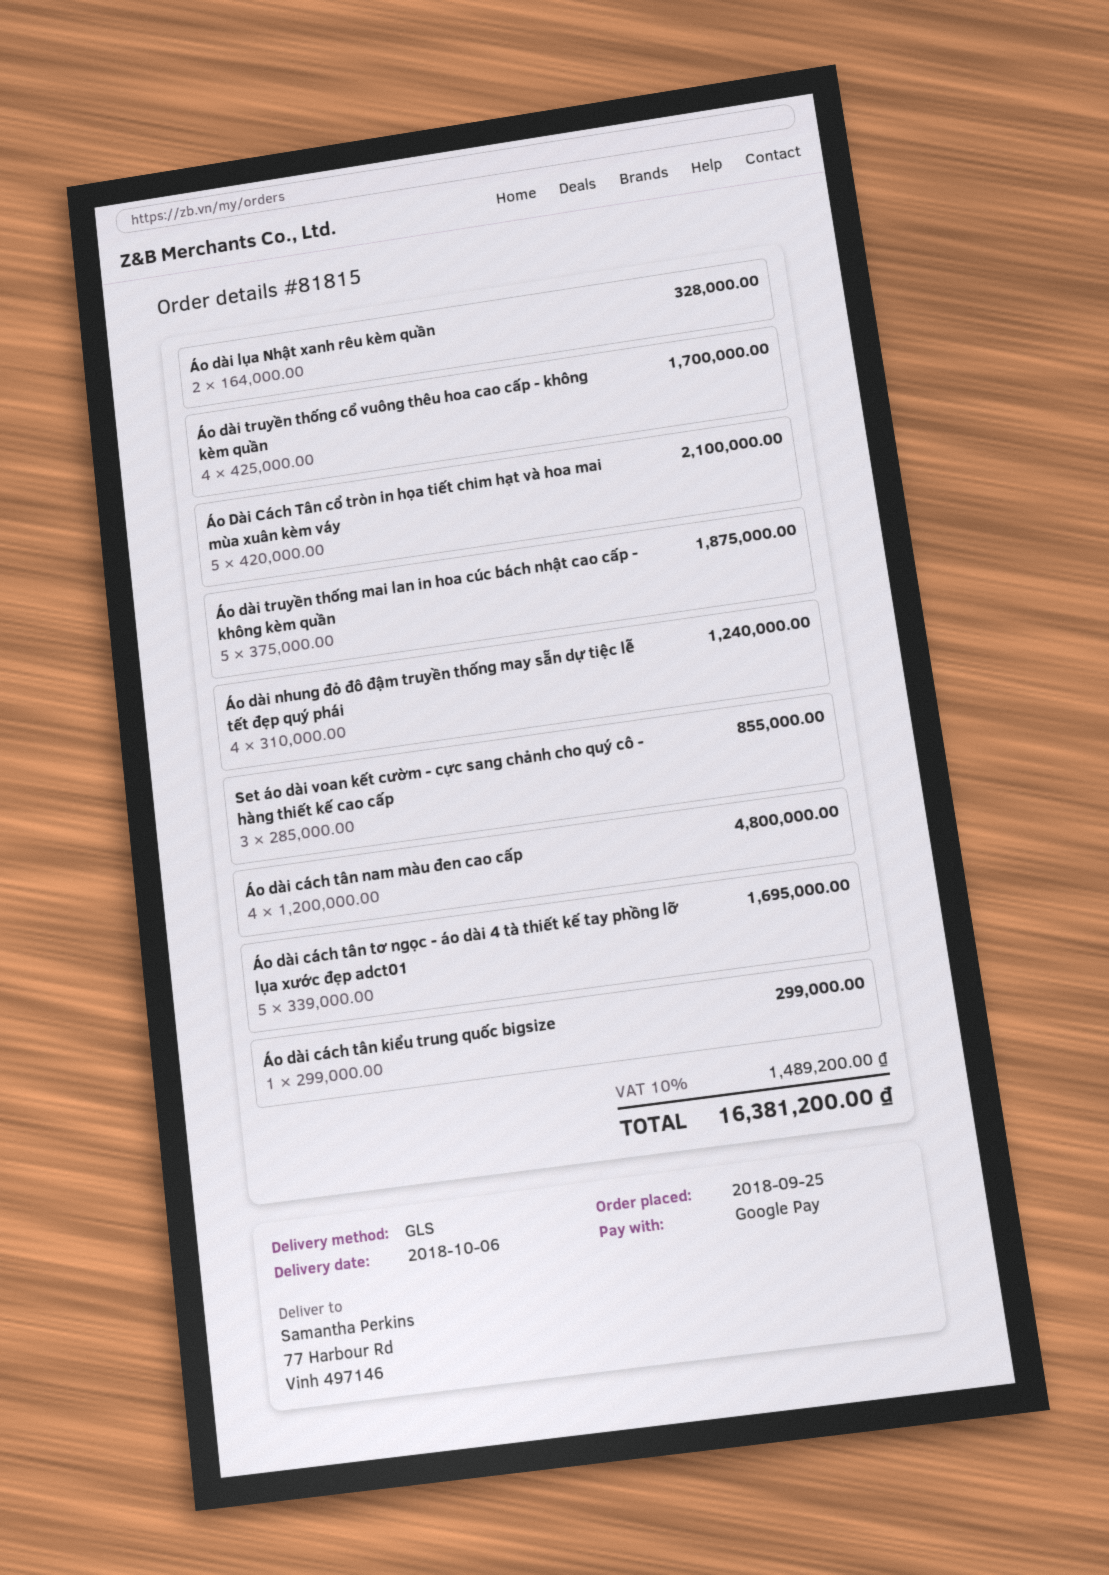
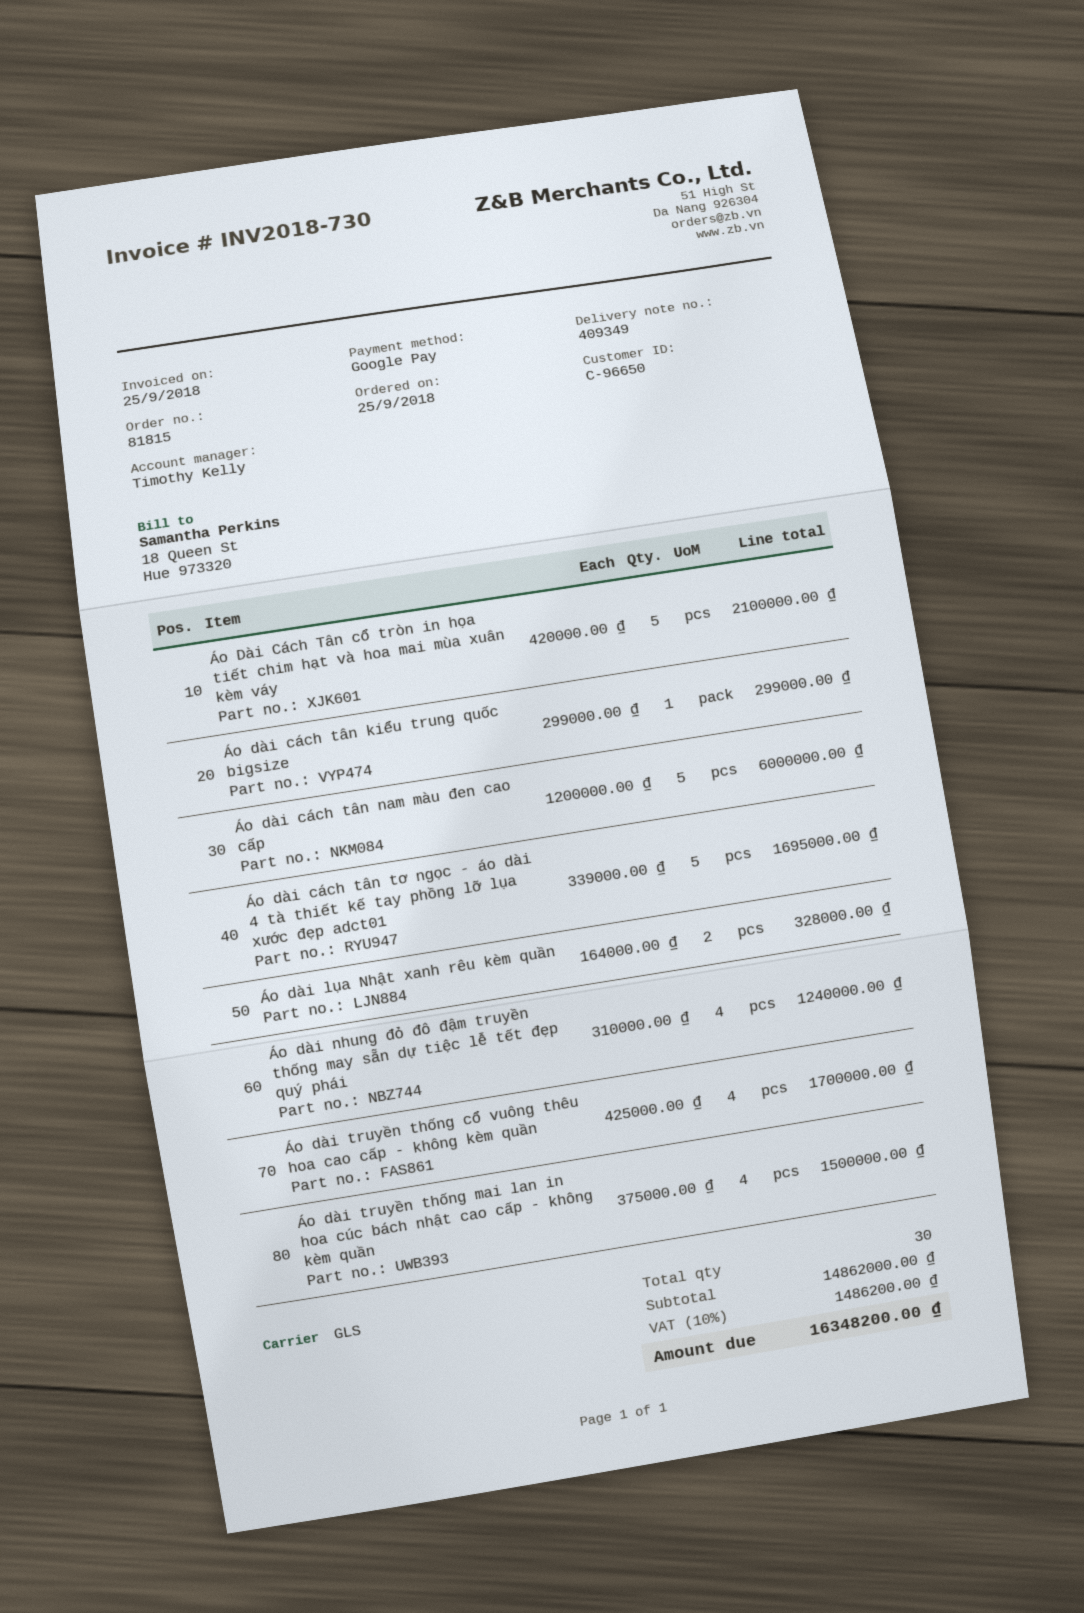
Áo dài truyền thống mai lan in hoa cúc bách nhật cao cấp - không kèm quần: 5 x 375000.00 = 1875000.00 -> 4 x 375000.00 = 1500000.00
Set áo dài voan kết cườm - cực sang chảnh cho quý cô - hàng thiết kế cao cấp: 3 x 285000.00 = 855000.00 -> none
Áo dài cách tân nam màu đen cao cấp: 4 x 1200000.00 = 4800000.00 -> 5 x 1200000.00 = 6000000.00
tax: 10% = 1489200.00 -> 10% = 1486200.00
total: 16381200.00 -> 16348200.00

